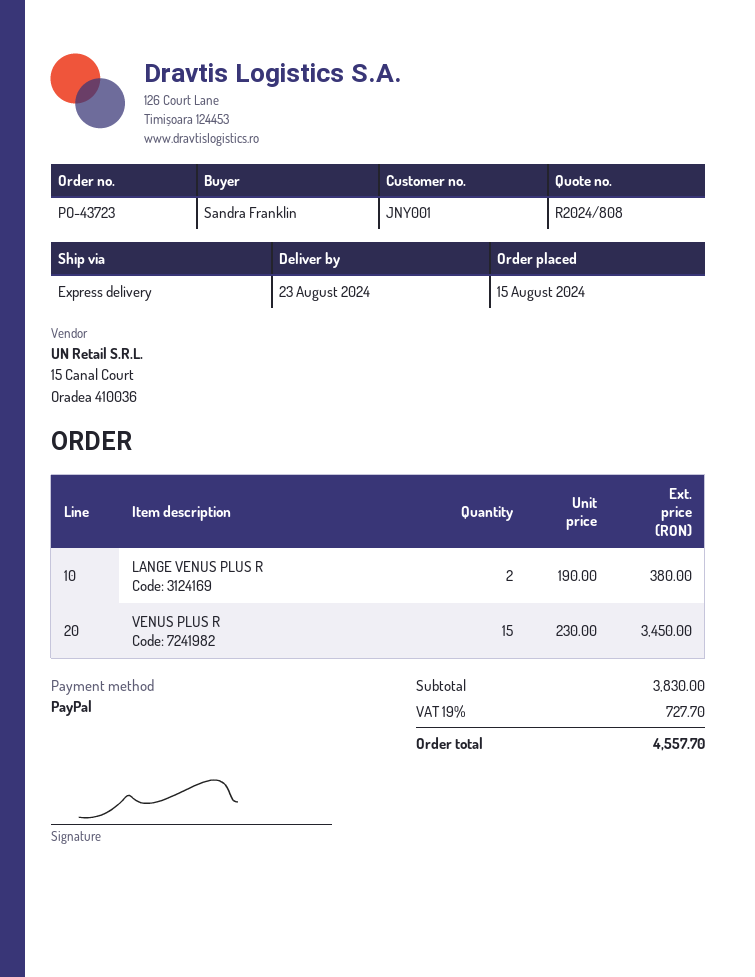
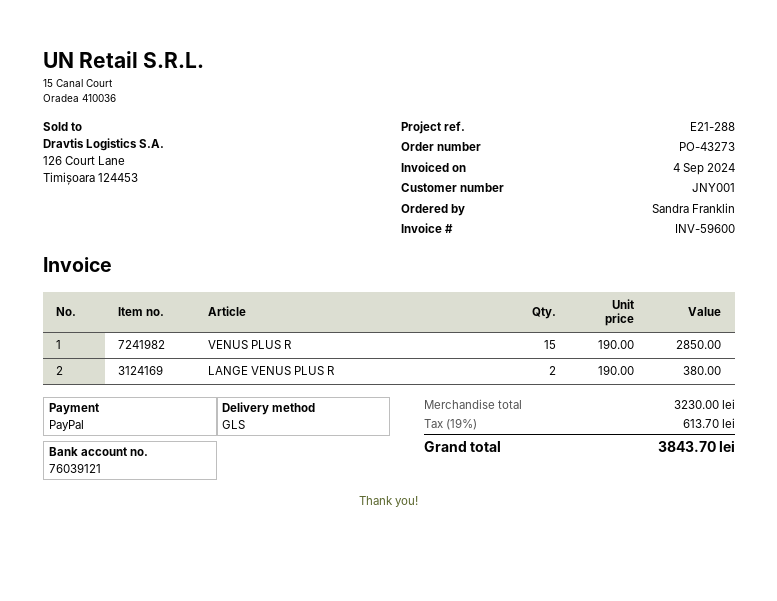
order number: PO-43723 -> PO-43273
shipping method: express -> GLS
VENUS PLUS R: 15 x 230.00 = 3450.00 -> 15 x 190.00 = 2850.00
subtotal: 3830.00 -> 3230.00
tax: 19% = 727.70 -> 19% = 613.70
total: 4557.70 -> 3843.70

